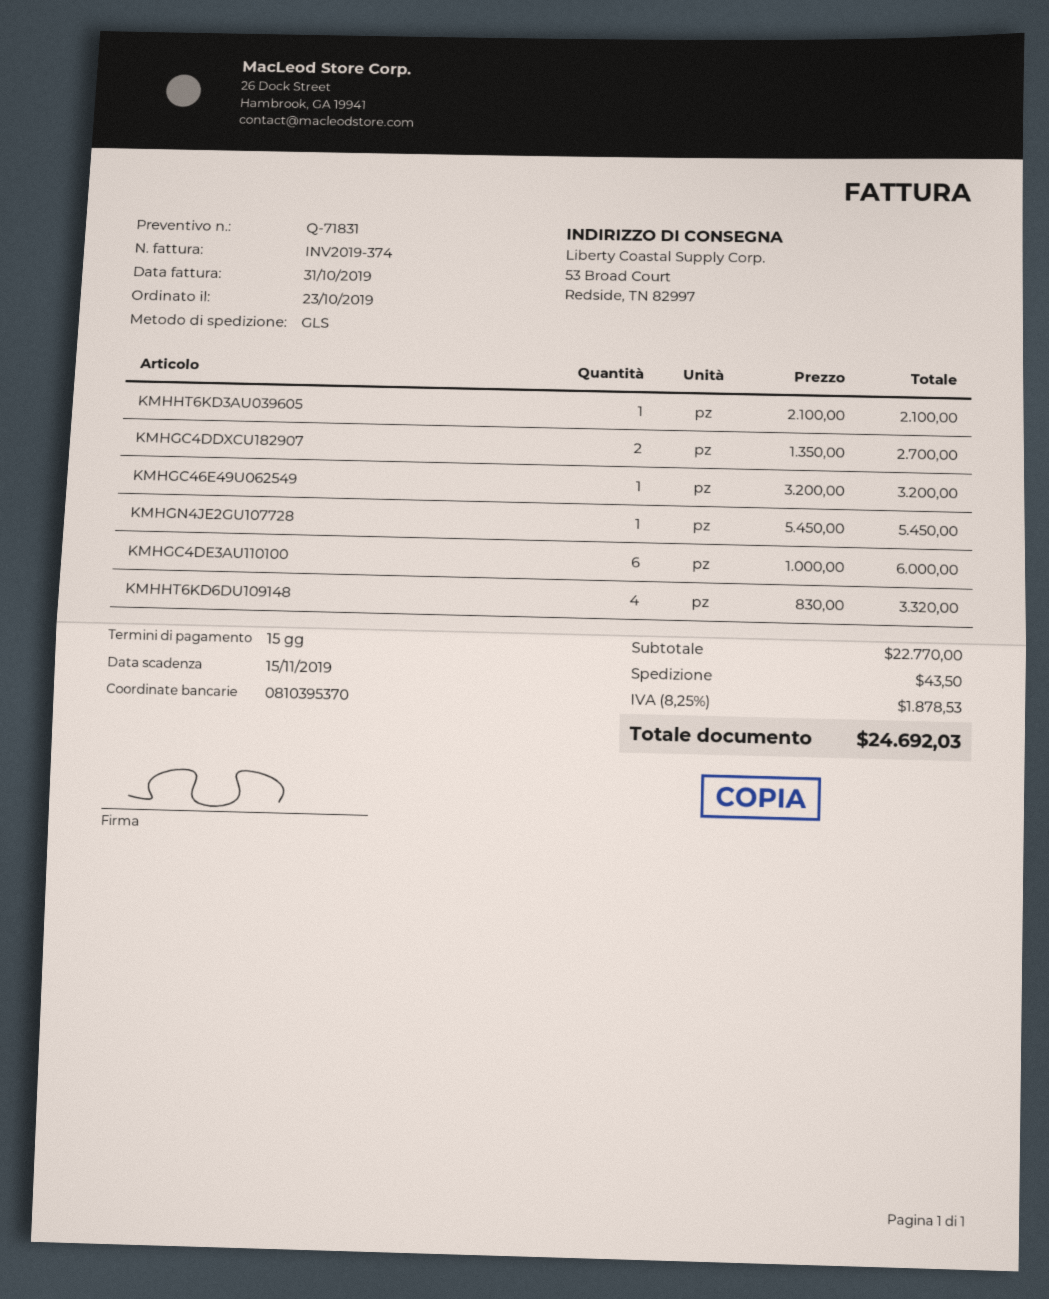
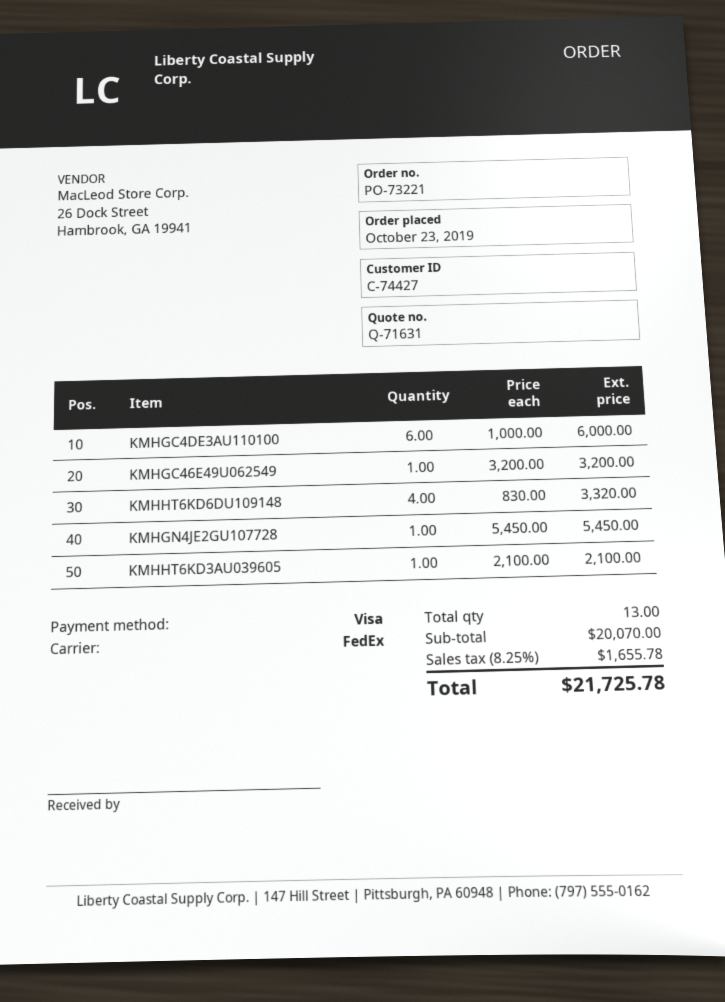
quote number: Q-71831 -> Q-71631
shipping method: GLS -> FedEx
KMHGC4DDXCU182907: 2 x 1350.00 = 2700.00 -> none
subtotal: 22770.00 -> 20070.00
shipping: 43.50 -> none
tax: 8.25% = 1878.53 -> 8.25% = 1655.78
total: 24692.03 -> 21725.78

